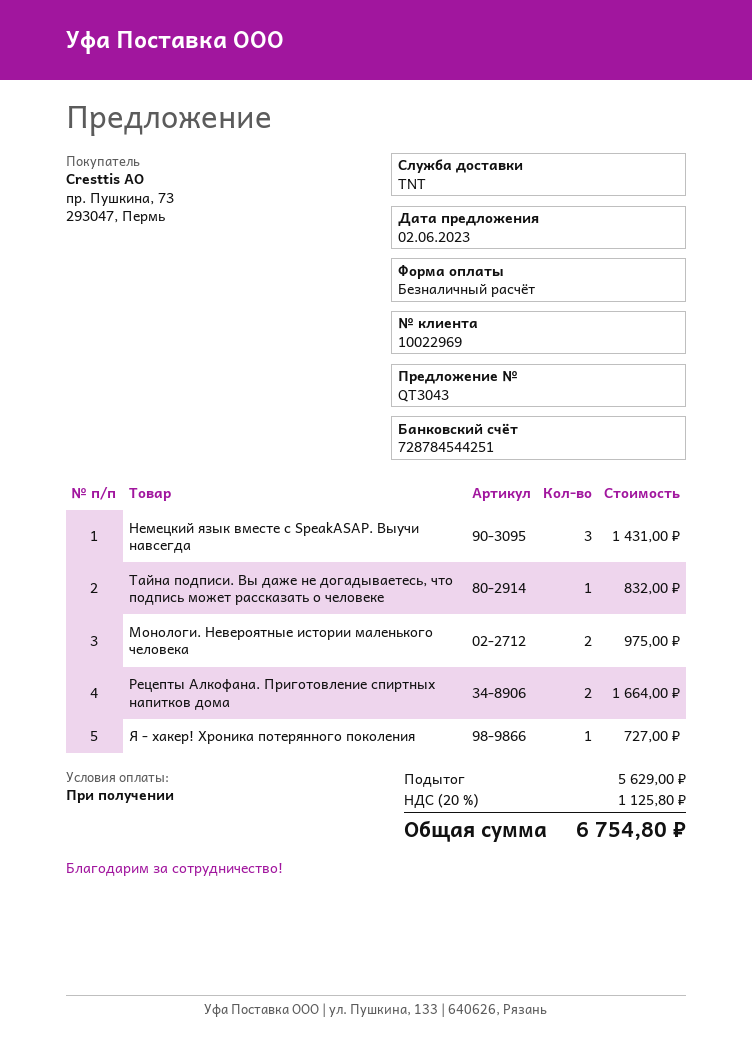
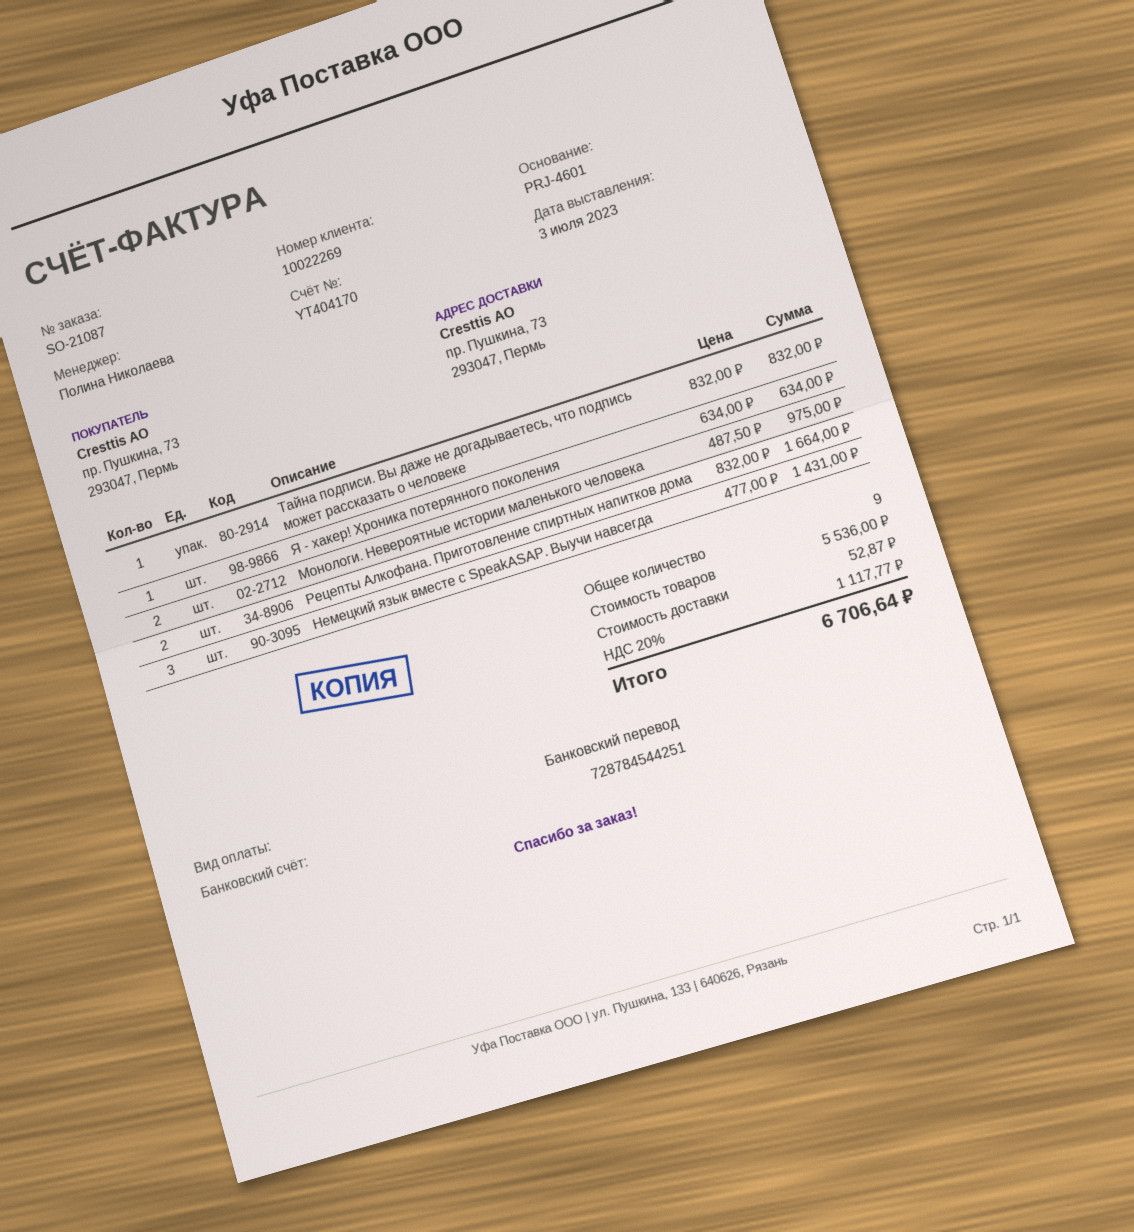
customer number: 10022969 -> 10022269
Я - хакер! Хроника потерянного поколения: 1 for 727.00 -> 1 for 634.00
subtotal: 5629.00 -> 5536.00
shipping: none -> 52.87
tax: 20% = 1125.80 -> 20% = 1117.77
total: 6754.80 -> 6706.64

